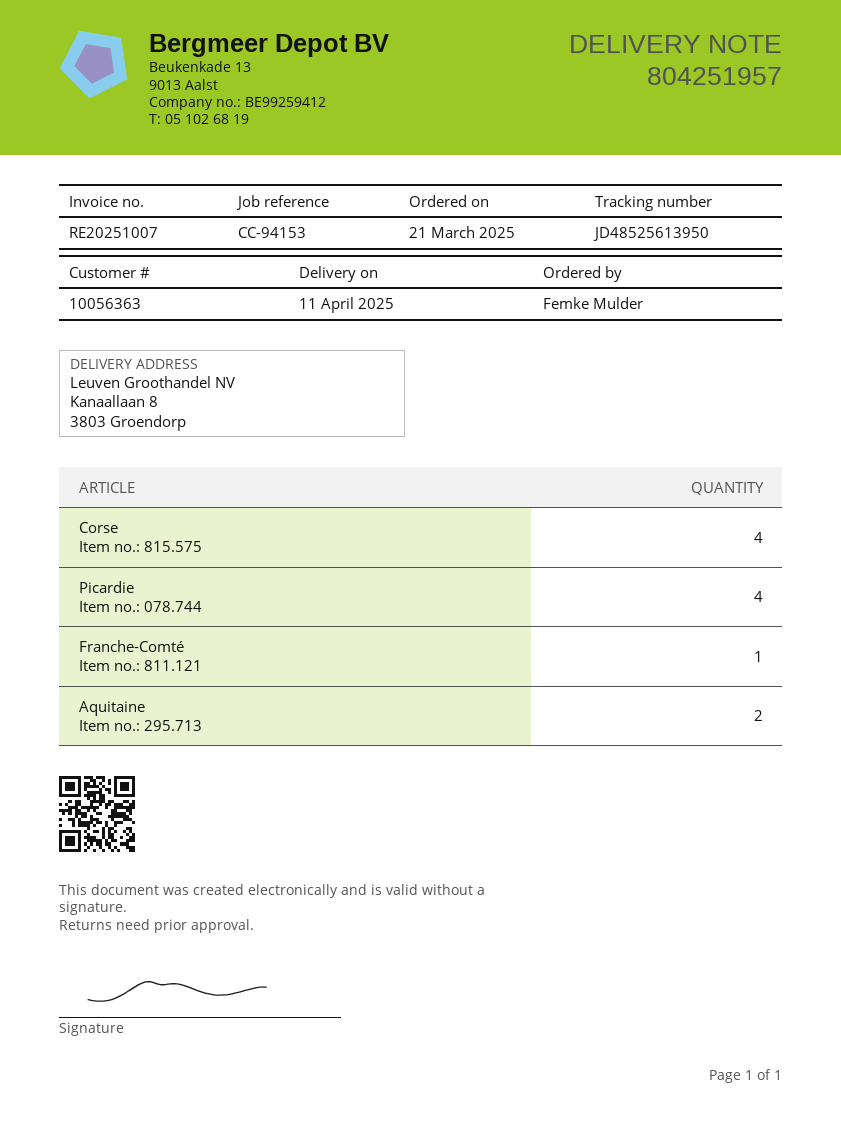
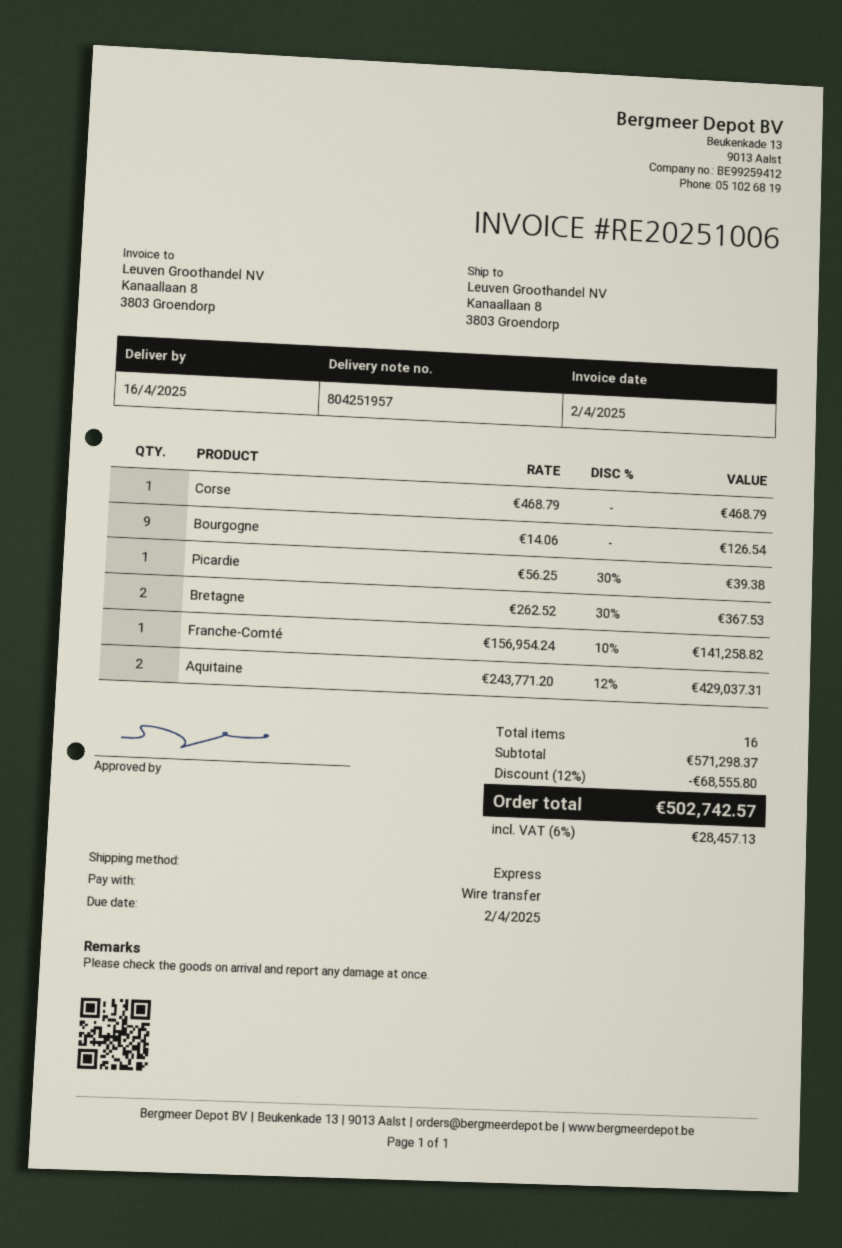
delivery date: 2025-04-11 -> 2025-04-16
invoice number: RE20251007 -> RE20251006
Corse: 4 -> 1
Picardie: 4 -> 1
Bourgogne: none -> 9
Bretagne: none -> 2

